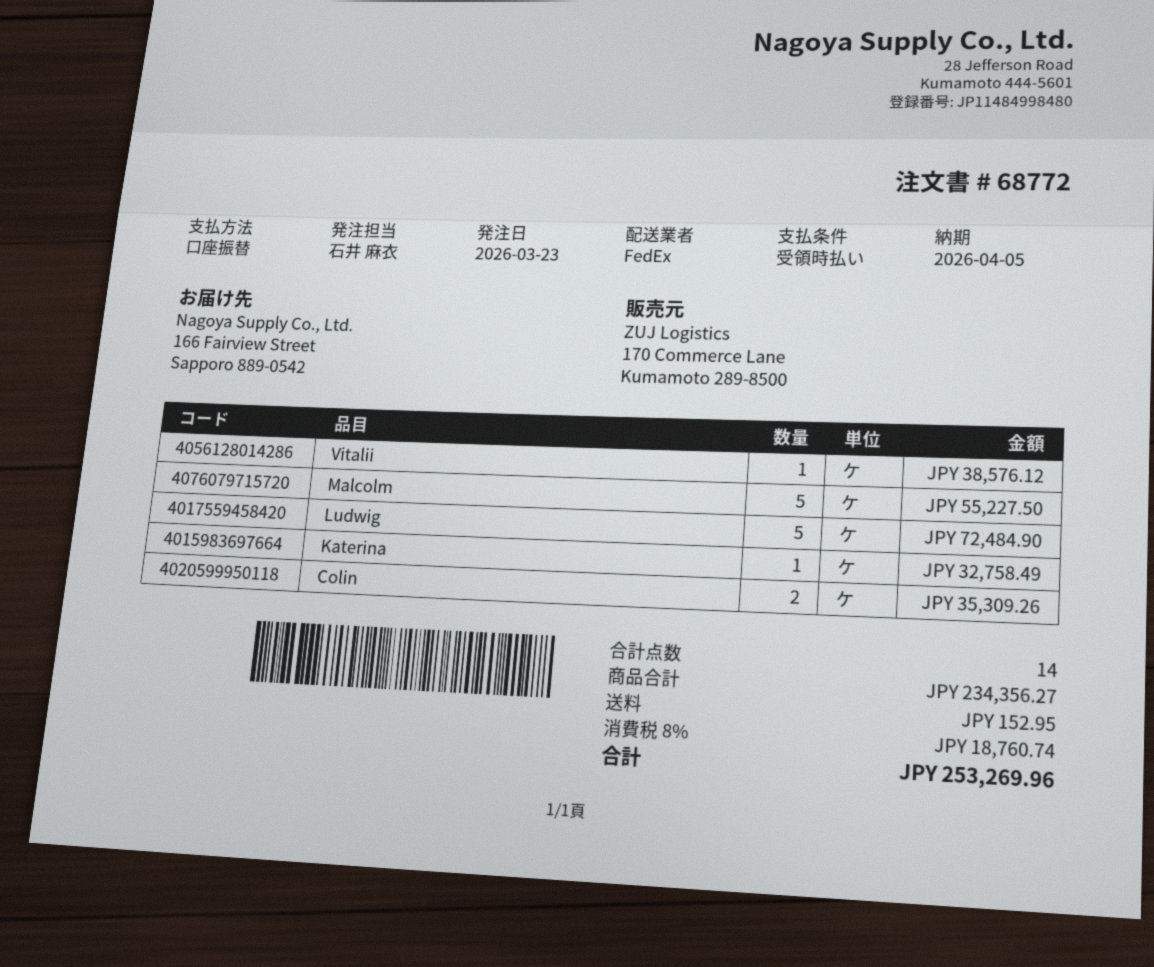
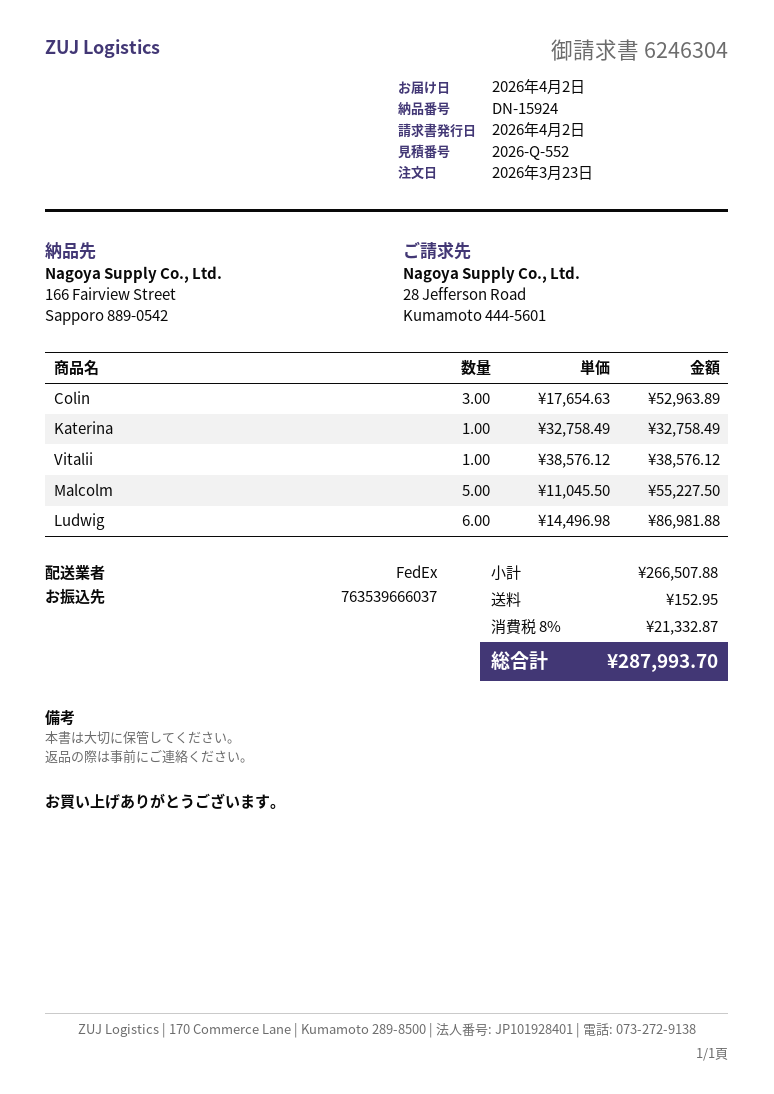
delivery date: 2026-04-05 -> 2026-04-02
Ludwig: 5 for 72484.90 -> 6 for 86981.88
Colin: 2 for 35309.26 -> 3 for 52963.89
subtotal: 234356.27 -> 266507.88
tax: 8% = 18760.74 -> 8% = 21332.87
total: 253269.96 -> 287993.70

